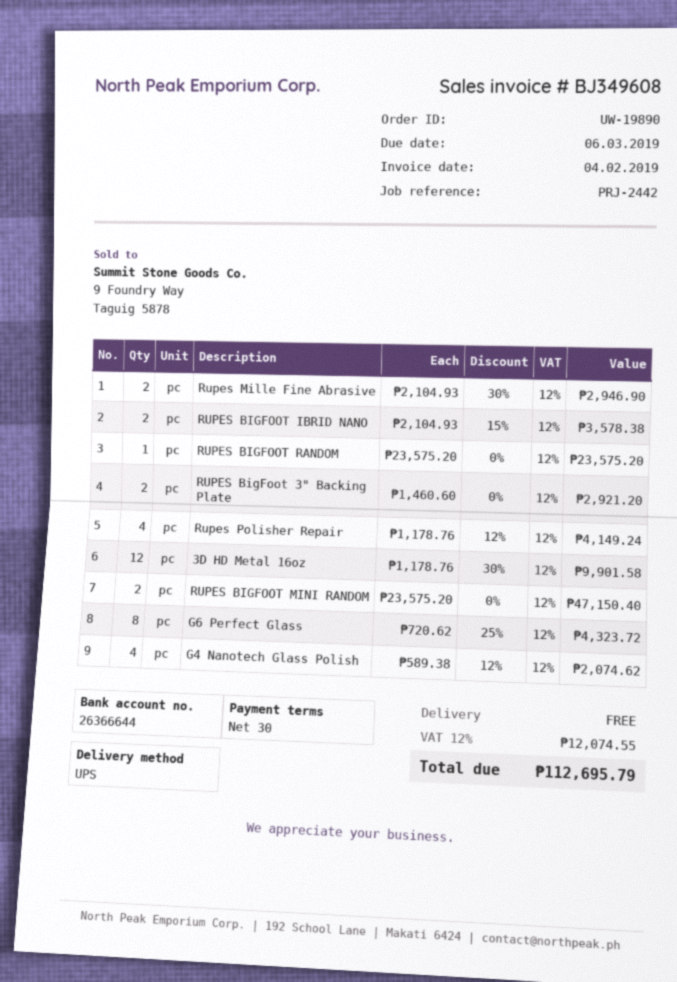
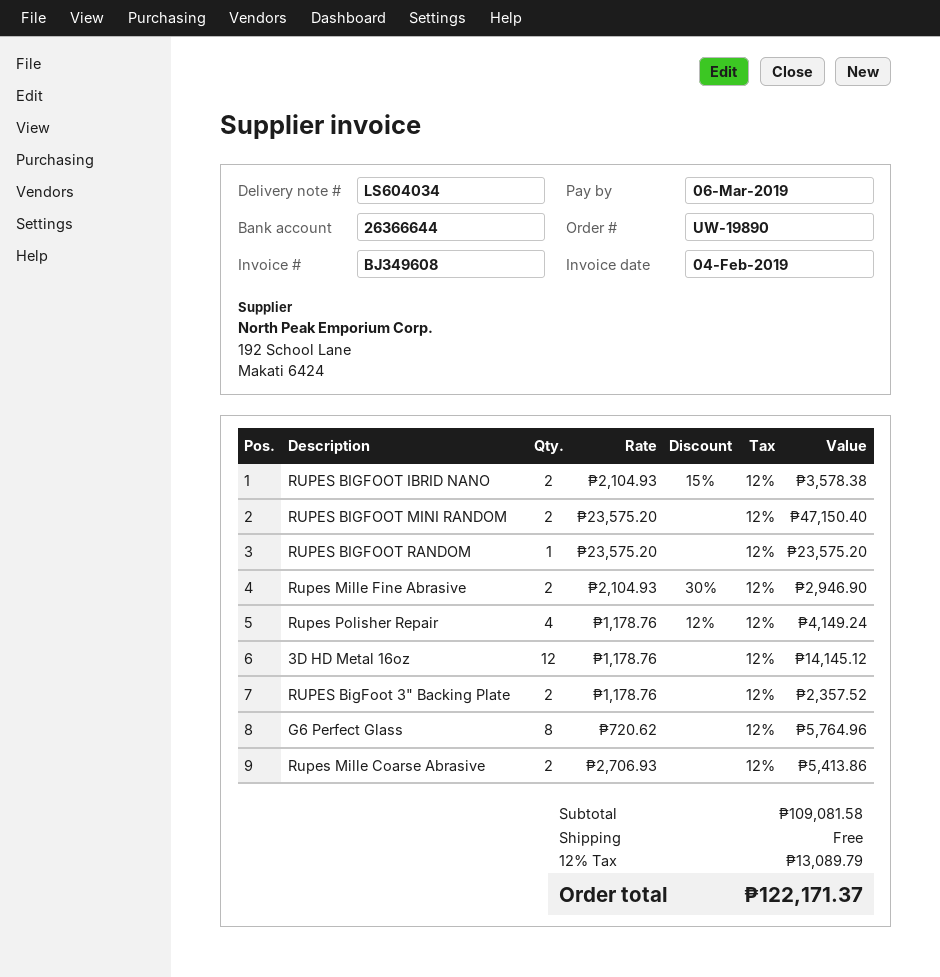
RUPES BigFoot 3" Backing Plate: 2 x 1460.60 = 2921.20 -> 2 x 1178.76 = 2357.52
3D HD Metal 16oz: 12 x 1178.76 - 30% = 9901.58 -> 12 x 1178.76 = 14145.12
G6 Perfect Glass: 8 x 720.62 - 25% = 4323.72 -> 8 x 720.62 = 5764.96
G4 Nanotech Glass Polish: 4 x 589.38 - 12% = 2074.62 -> none
Rupes Mille Coarse Abrasive: none -> 2 x 2706.93 = 5413.86
tax: 12% = 12074.55 -> 12% = 13089.79
total: 112695.79 -> 122171.37

